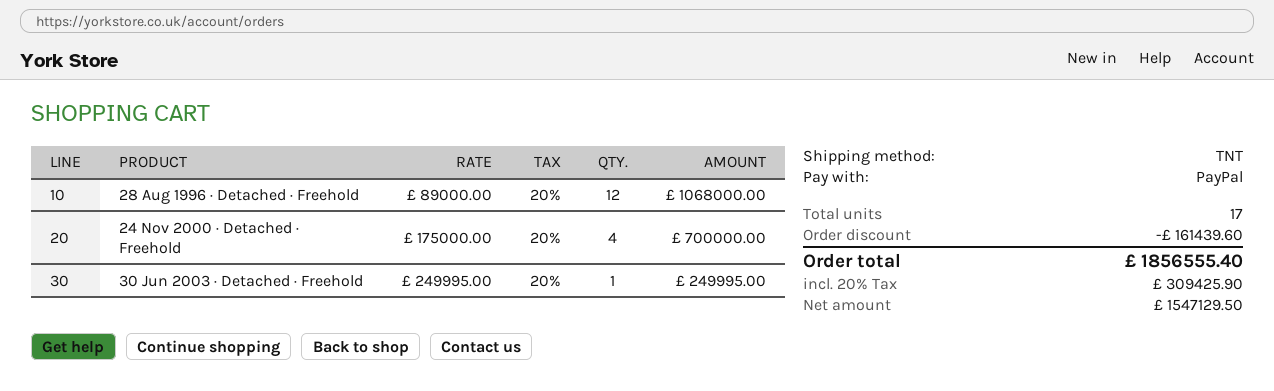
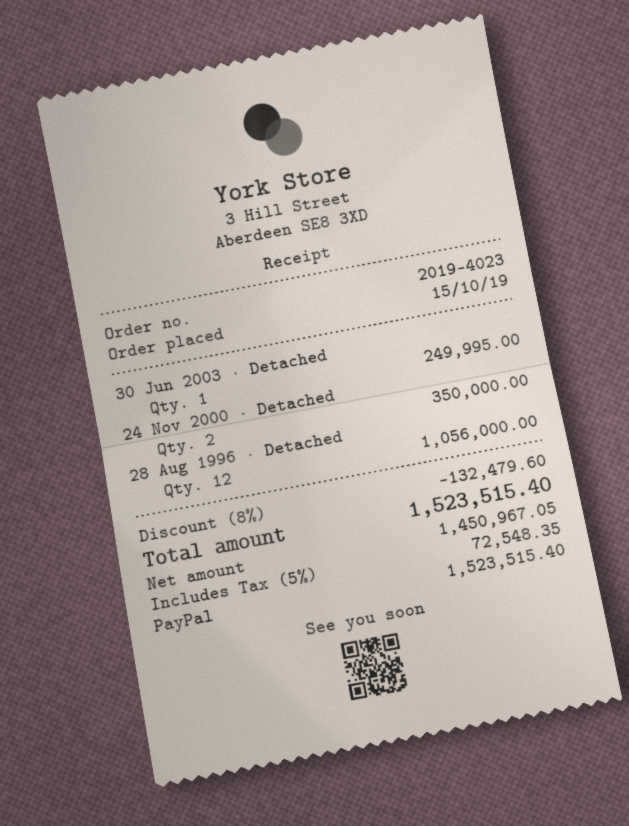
28 Aug 1996 · Detached · Freehold: 12 for 1068000.00 -> 12 for 1056000.00
24 Nov 2000 · Detached · Freehold: 4 for 700000.00 -> 2 for 350000.00
discount: 161439.60 -> 132479.60
net: 1547129.50 -> 1450967.05
tax: 20% = 309425.90 -> 5% = 72548.35
total: 1856555.40 -> 1523515.40

